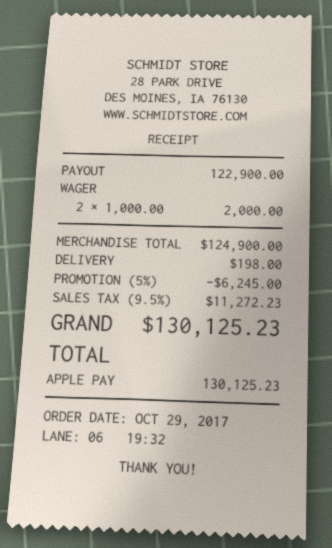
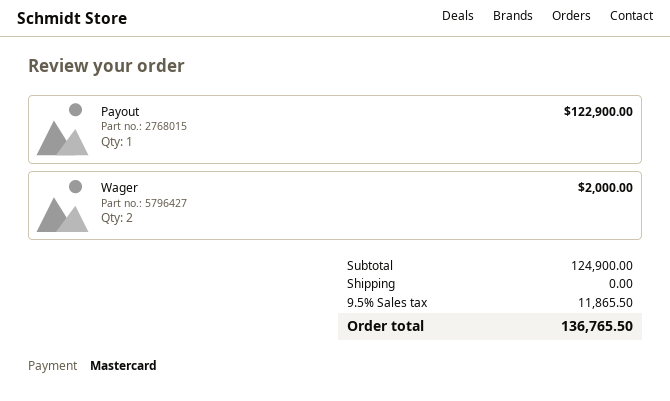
payment method: Apple Pay -> Mastercard
discount: 5% = 6245.00 -> none
shipping: 198.00 -> 0.00
tax: 9.5% = 11272.23 -> 9.5% = 11865.50
total: 130125.23 -> 136765.50

